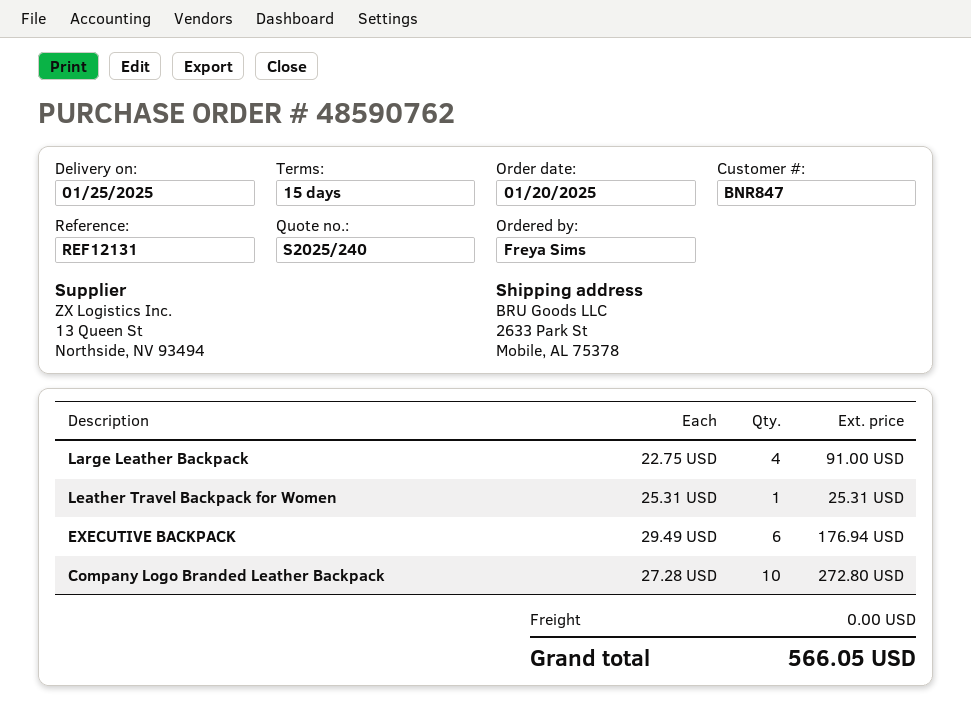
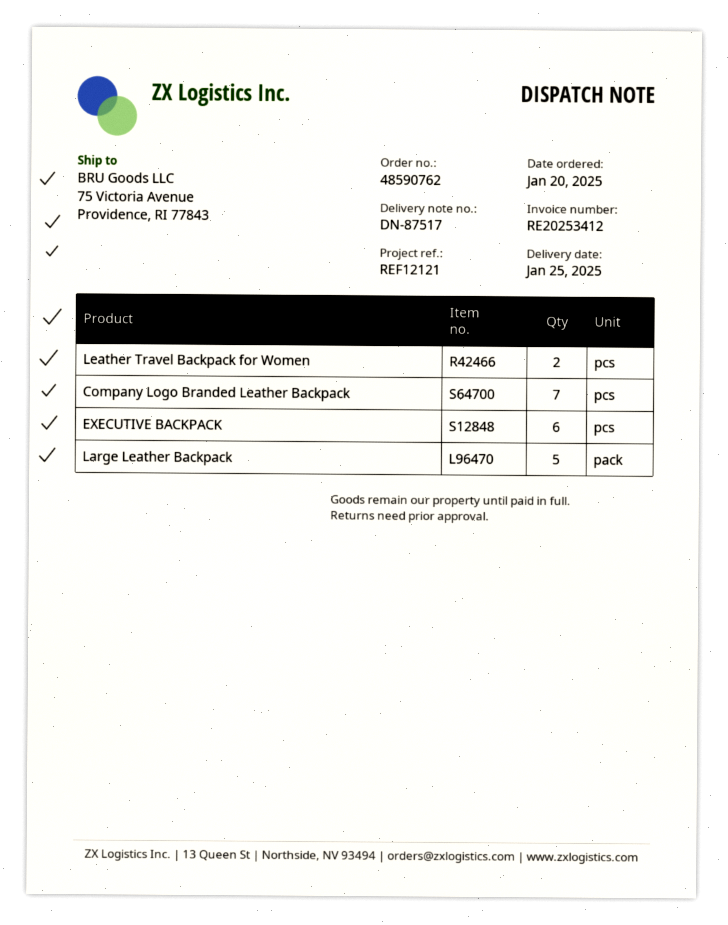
reference: REF12131 -> REF12121
ship to: 2633 Park St, Mobile, AL 75378 -> 75 Victoria Avenue, Providence, RI 77843
Large Leather Backpack: 4 -> 5
Leather Travel Backpack for Women: 1 -> 2
Company Logo Branded Leather Backpack: 10 -> 7

